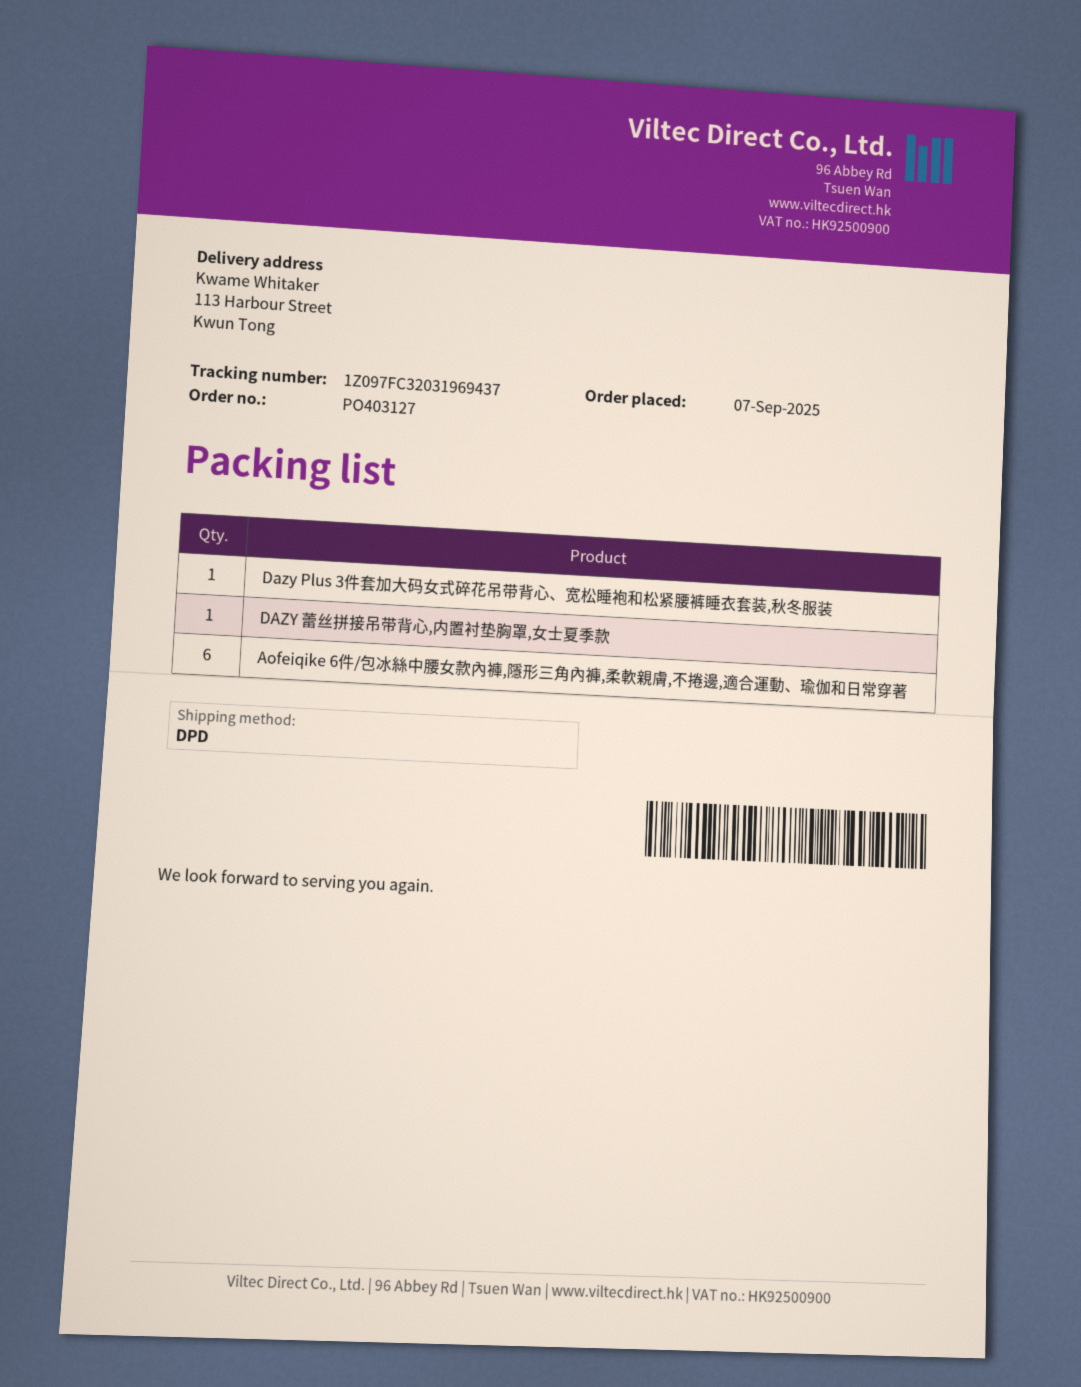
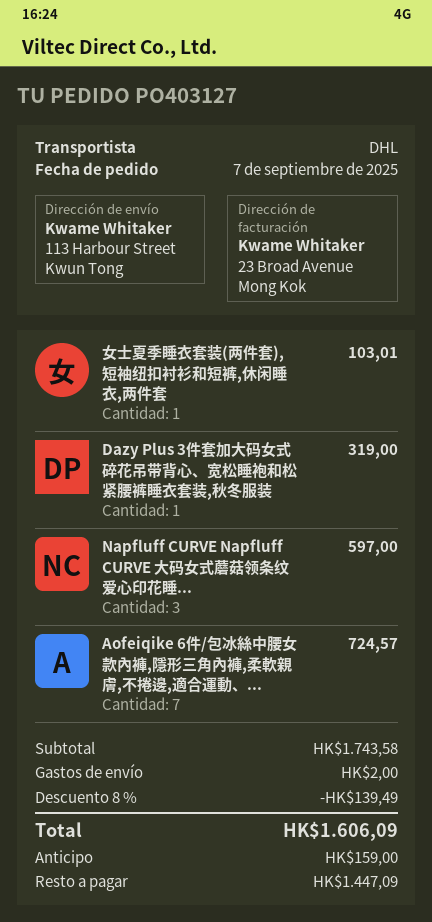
shipping method: DPD -> DHL
DAZY 蕾丝拼接吊带背心,内置衬垫胸罩,女士夏季款: 1 -> none
Aofeiqike 6件/包冰絲中腰女款內褲,隱形三角內褲,柔軟親膚,不捲邊,適合運動、瑜伽和日常穿著: 6 -> 7
女士夏季睡衣套装(两件套),短袖纽扣衬衫和短裤,休闲睡衣,两件套: none -> 1
Napfluff CURVE Napfluff CURVE 大码女式蘑菇领条纹爱心印花睡...: none -> 3

